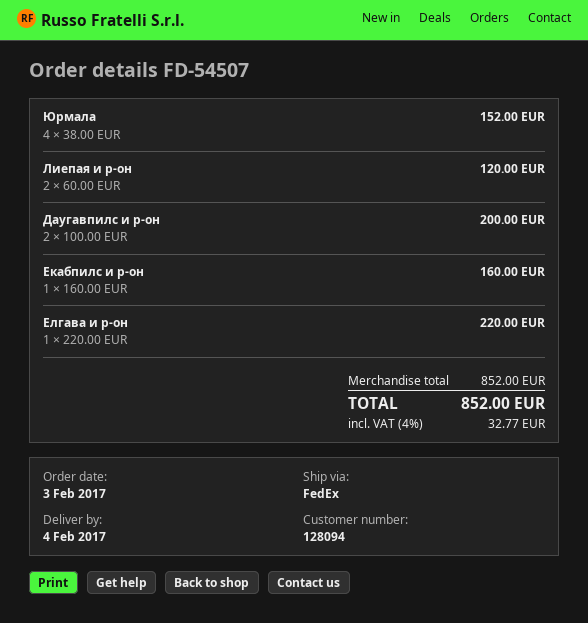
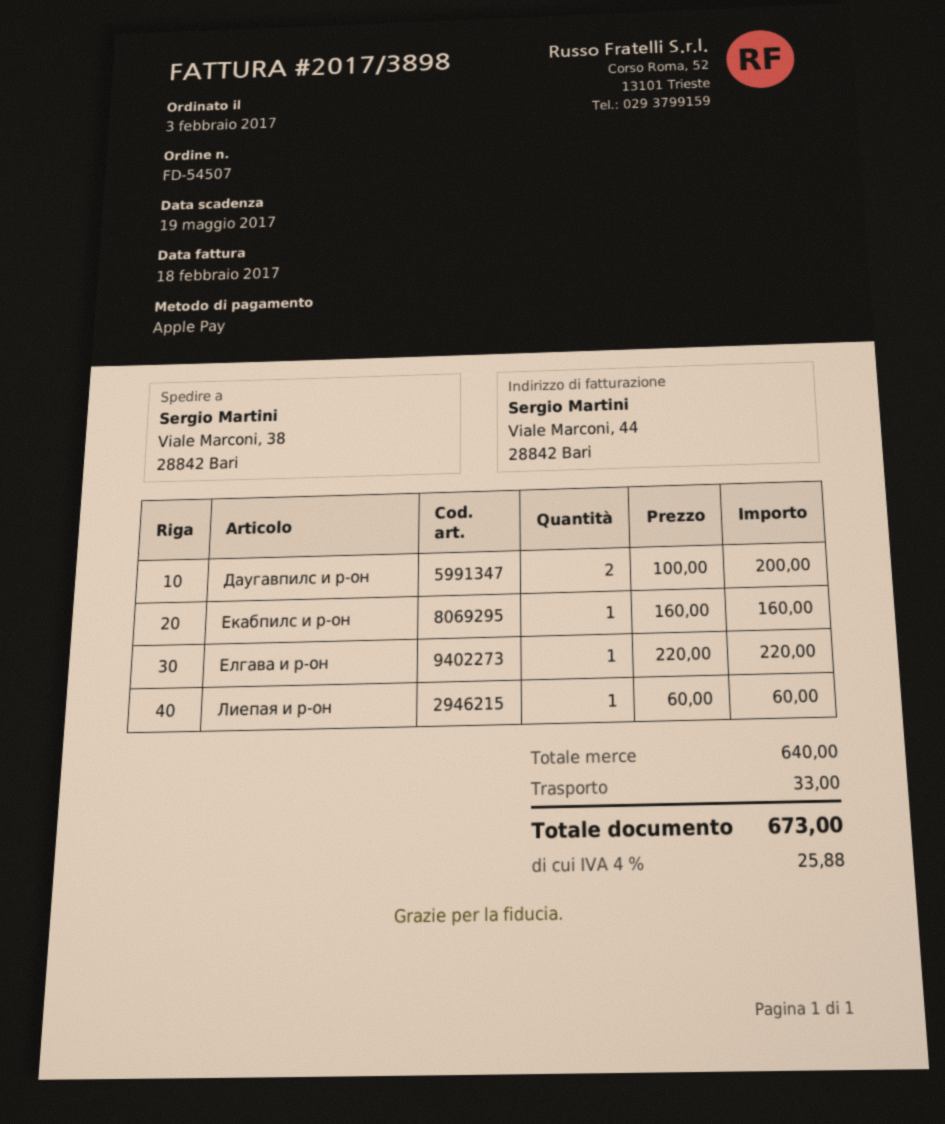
Юрмала: 4 x 38.00 = 152.00 -> none
Лиепая и р-он: 2 x 60.00 = 120.00 -> 1 x 60.00 = 60.00
subtotal: 852.00 -> 640.00
shipping: none -> 33.00
tax: 4% = 32.77 -> 4% = 25.88
total: 852.00 -> 673.00

